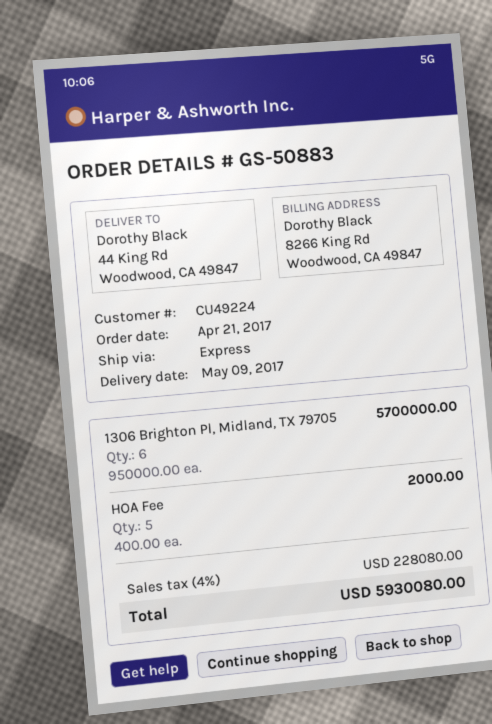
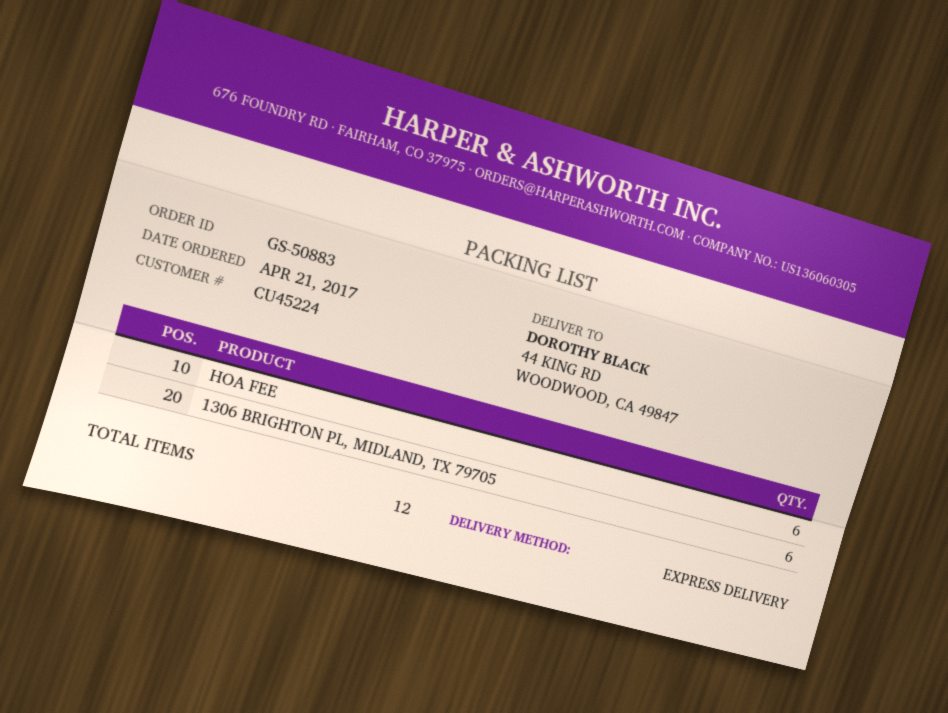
customer number: CU49224 -> CU45224
HOA Fee: 5 -> 6

